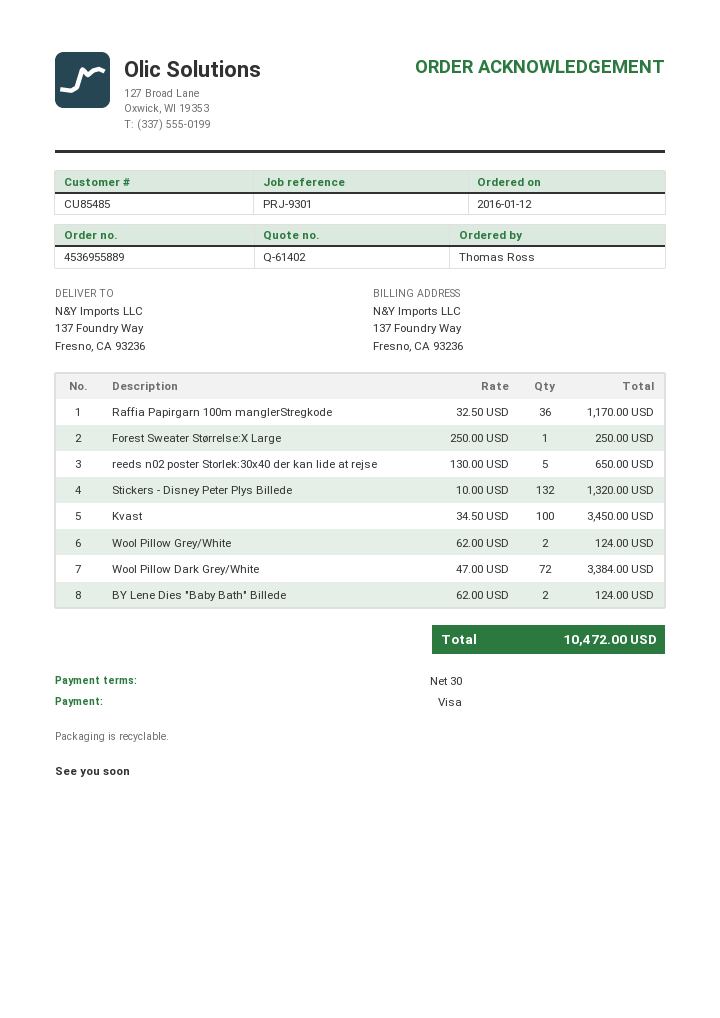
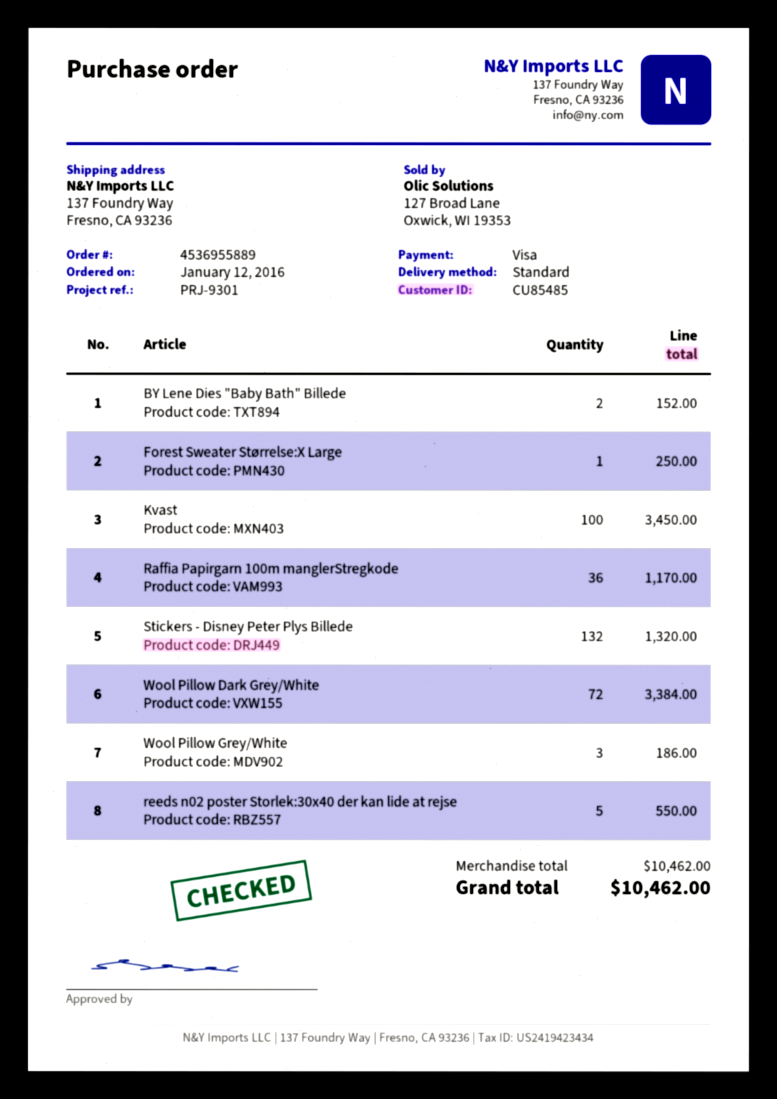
reeds n02 poster Storlek:30x40 der kan lide at rejse: 5 for 650.00 -> 5 for 550.00
Wool Pillow Grey/White: 2 for 124.00 -> 3 for 186.00
BY Lene Dies "Baby Bath" Billede: 2 for 124.00 -> 2 for 152.00
total: 10472.00 -> 10462.00

